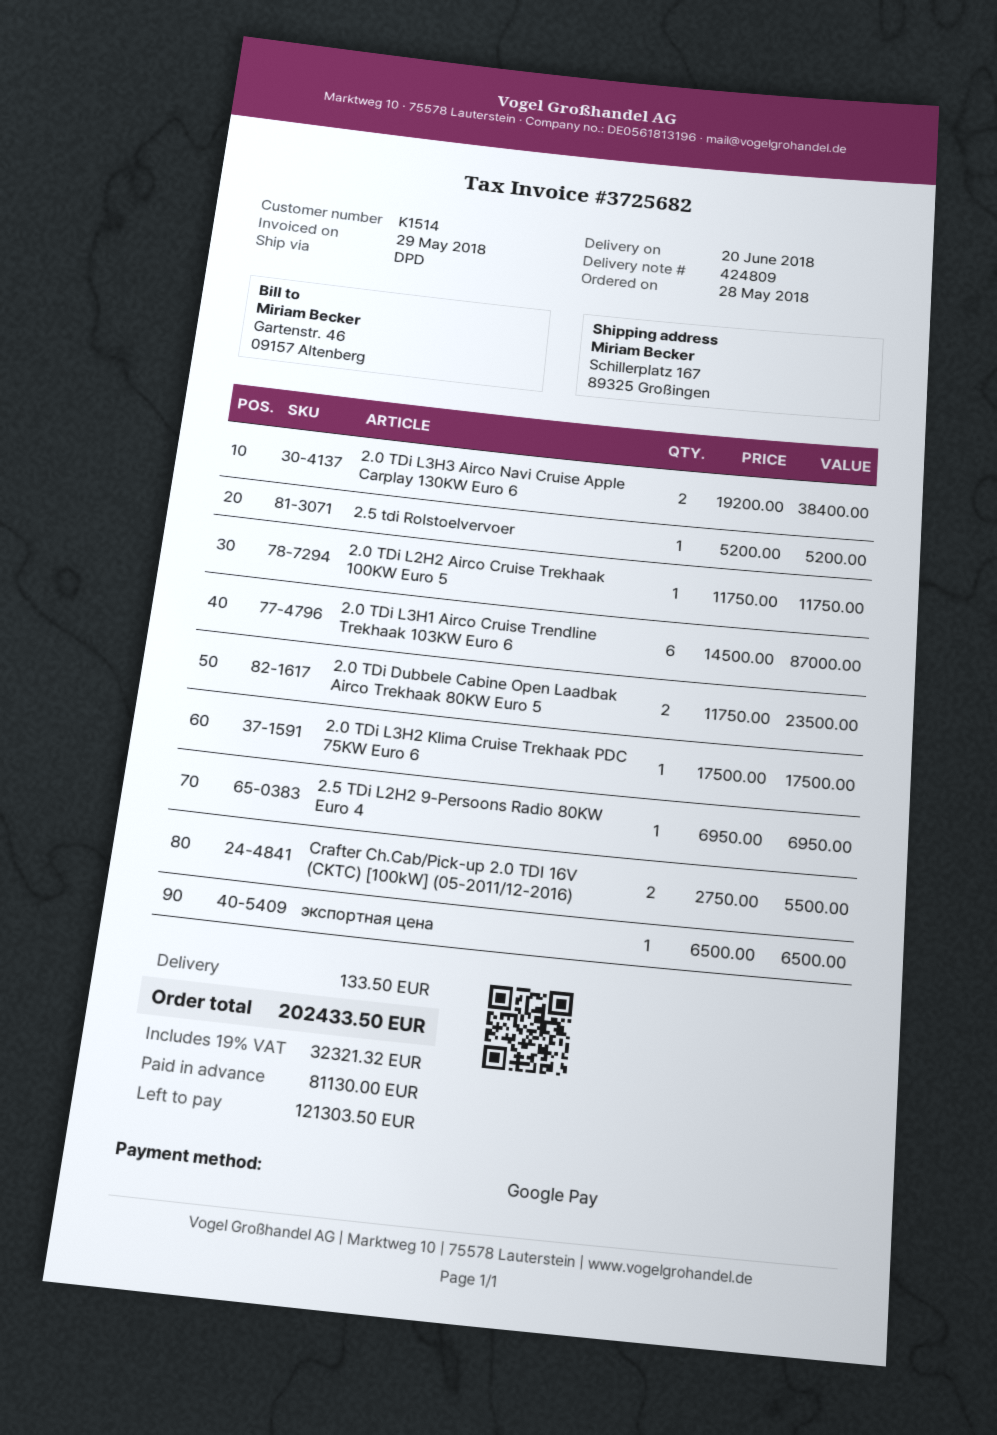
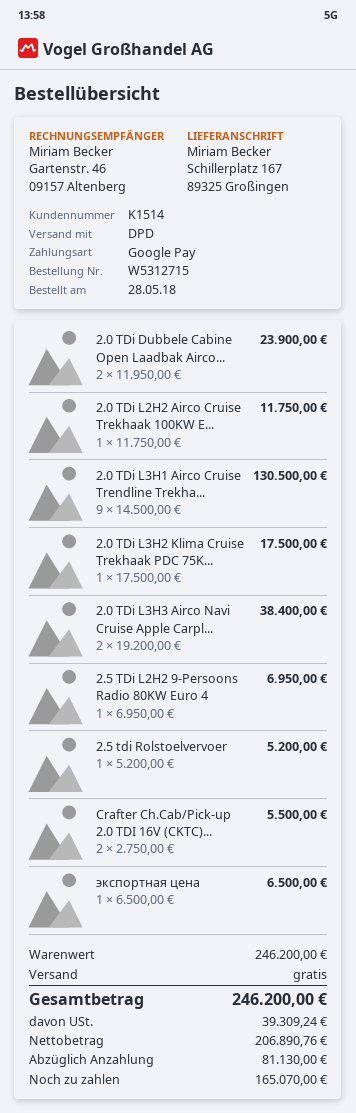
2.0 TDi L3H1 Airco Cruise Trendline Trekhaak 103KW Euro 6: 6 x 14500.00 = 87000.00 -> 9 x 14500.00 = 130500.00
2.0 TDi Dubbele Cabine Open Laadbak Airco Trekhaak 80KW Euro 5: 2 x 11750.00 = 23500.00 -> 2 x 11950.00 = 23900.00
shipping: 133.50 -> 0.00
tax: 32321.32 -> 39309.24
total: 202433.50 -> 246200.00
balance: 121303.50 -> 165070.00

